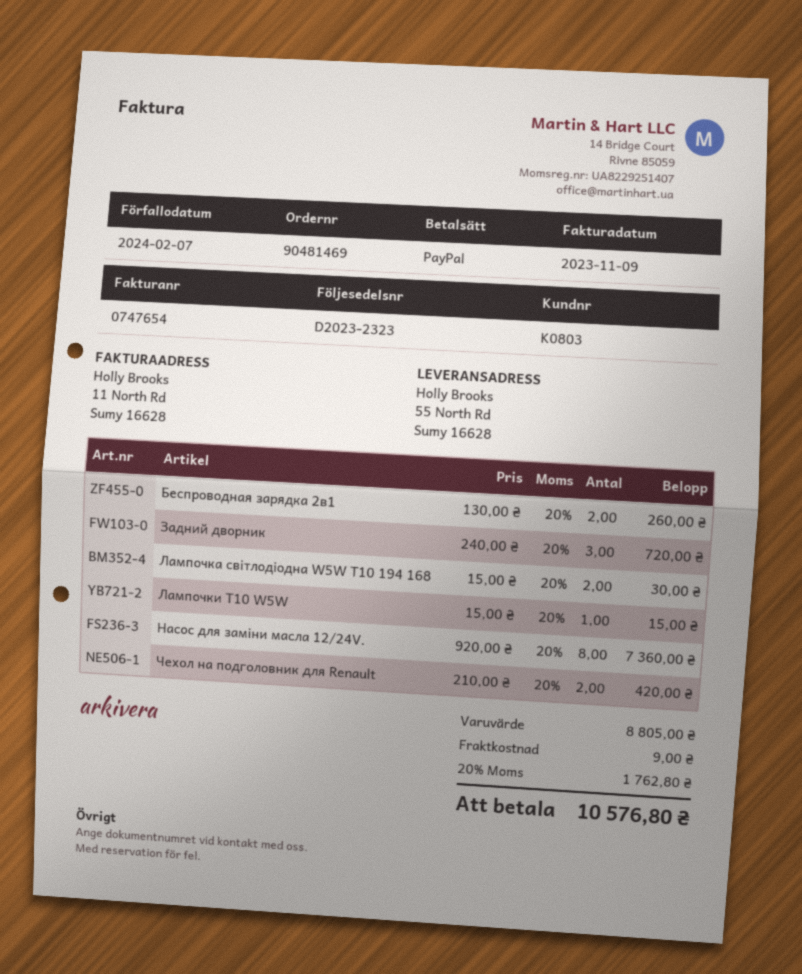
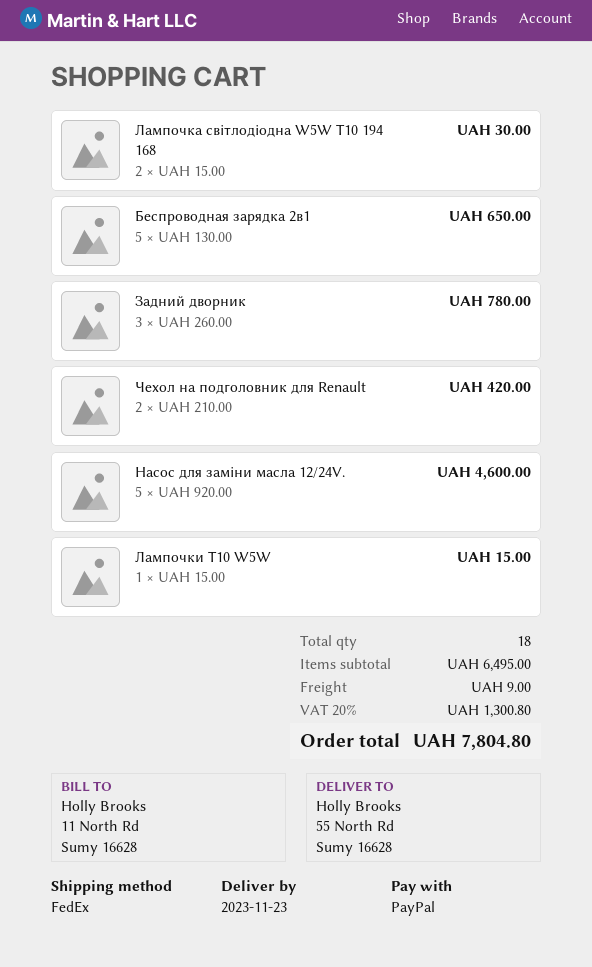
Беспроводная зарядка 2в1: 2 x 130.00 = 260.00 -> 5 x 130.00 = 650.00
Задний дворник: 3 x 240.00 = 720.00 -> 3 x 260.00 = 780.00
Насос для заміни масла 12/24V.: 8 x 920.00 = 7360.00 -> 5 x 920.00 = 4600.00
subtotal: 8805.00 -> 6495.00
tax: 20% = 1762.80 -> 20% = 1300.80
total: 10576.80 -> 7804.80

